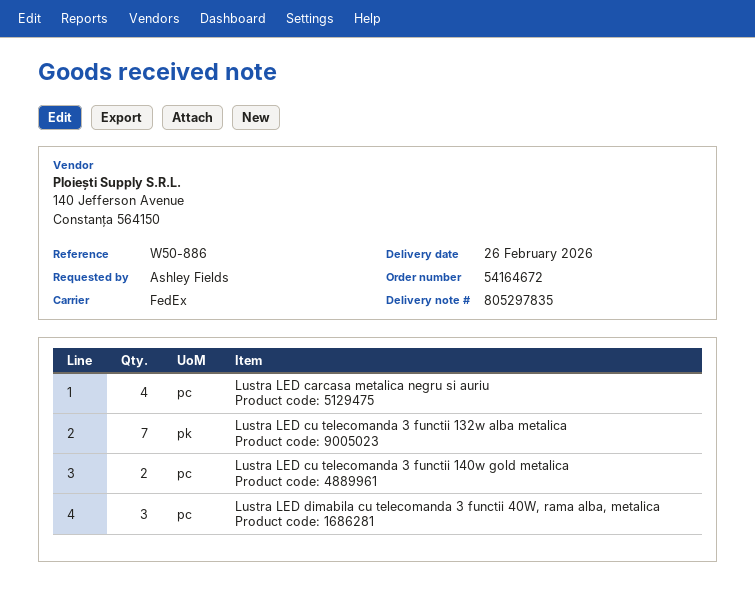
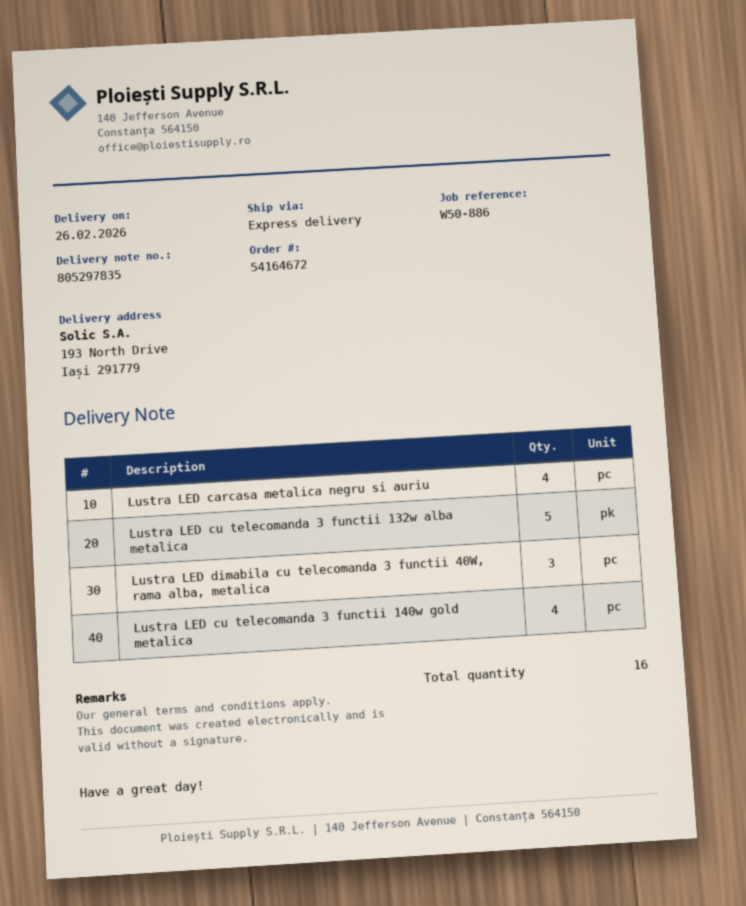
shipping method: FedEx -> express
Lustra LED cu telecomanda 3 functii 132w alba metalica: 7 -> 5
Lustra LED cu telecomanda 3 functii 140w gold metalica: 2 -> 4

